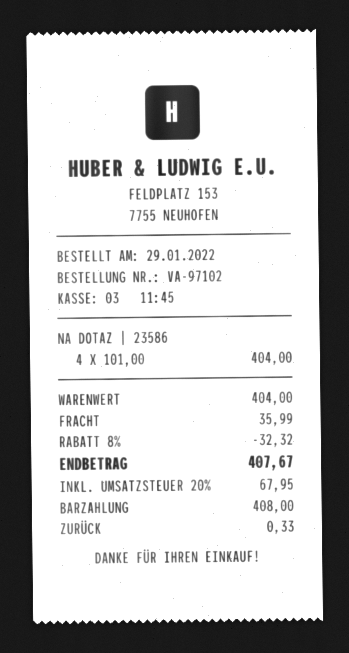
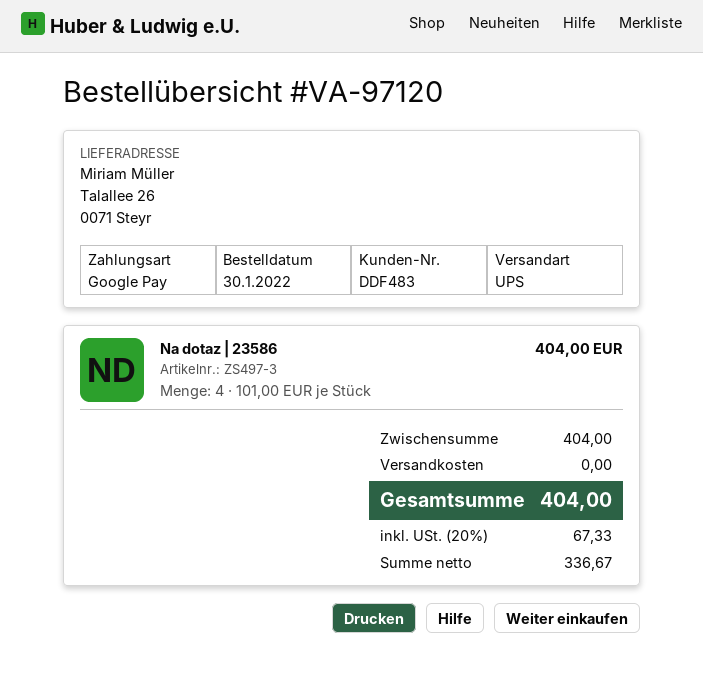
order number: VA-97102 -> VA-97120
order date: 2022-01-29 -> 2022-01-30
payment method: cash -> Google Pay
discount: 8% = 32.32 -> none
shipping: 35.99 -> 0.00
tax: 20% = 67.95 -> 20% = 67.33
total: 407.67 -> 404.00

